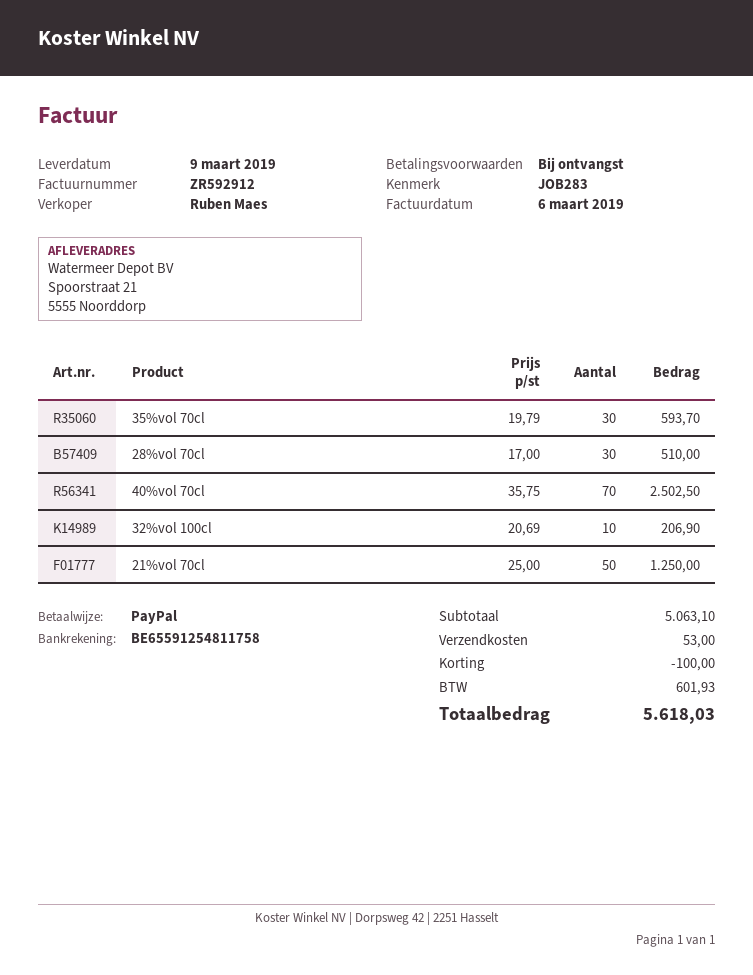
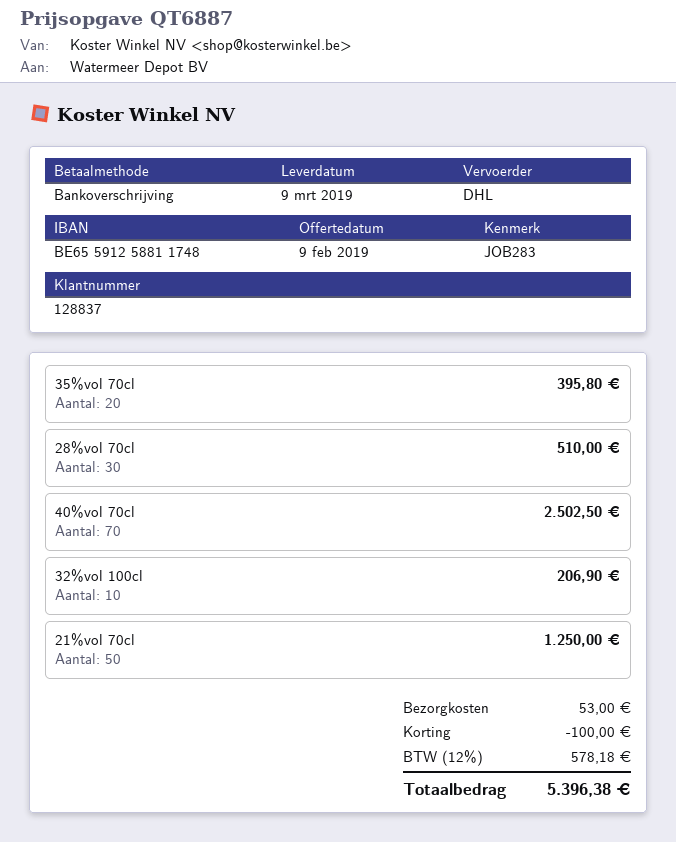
payment method: PayPal -> bank transfer
bank account: BE65591254811758 -> BE65591258811748
35%vol 70cl: 30 for 593.70 -> 20 for 395.80
tax: 601.93 -> 578.18
total: 5618.03 -> 5396.38

